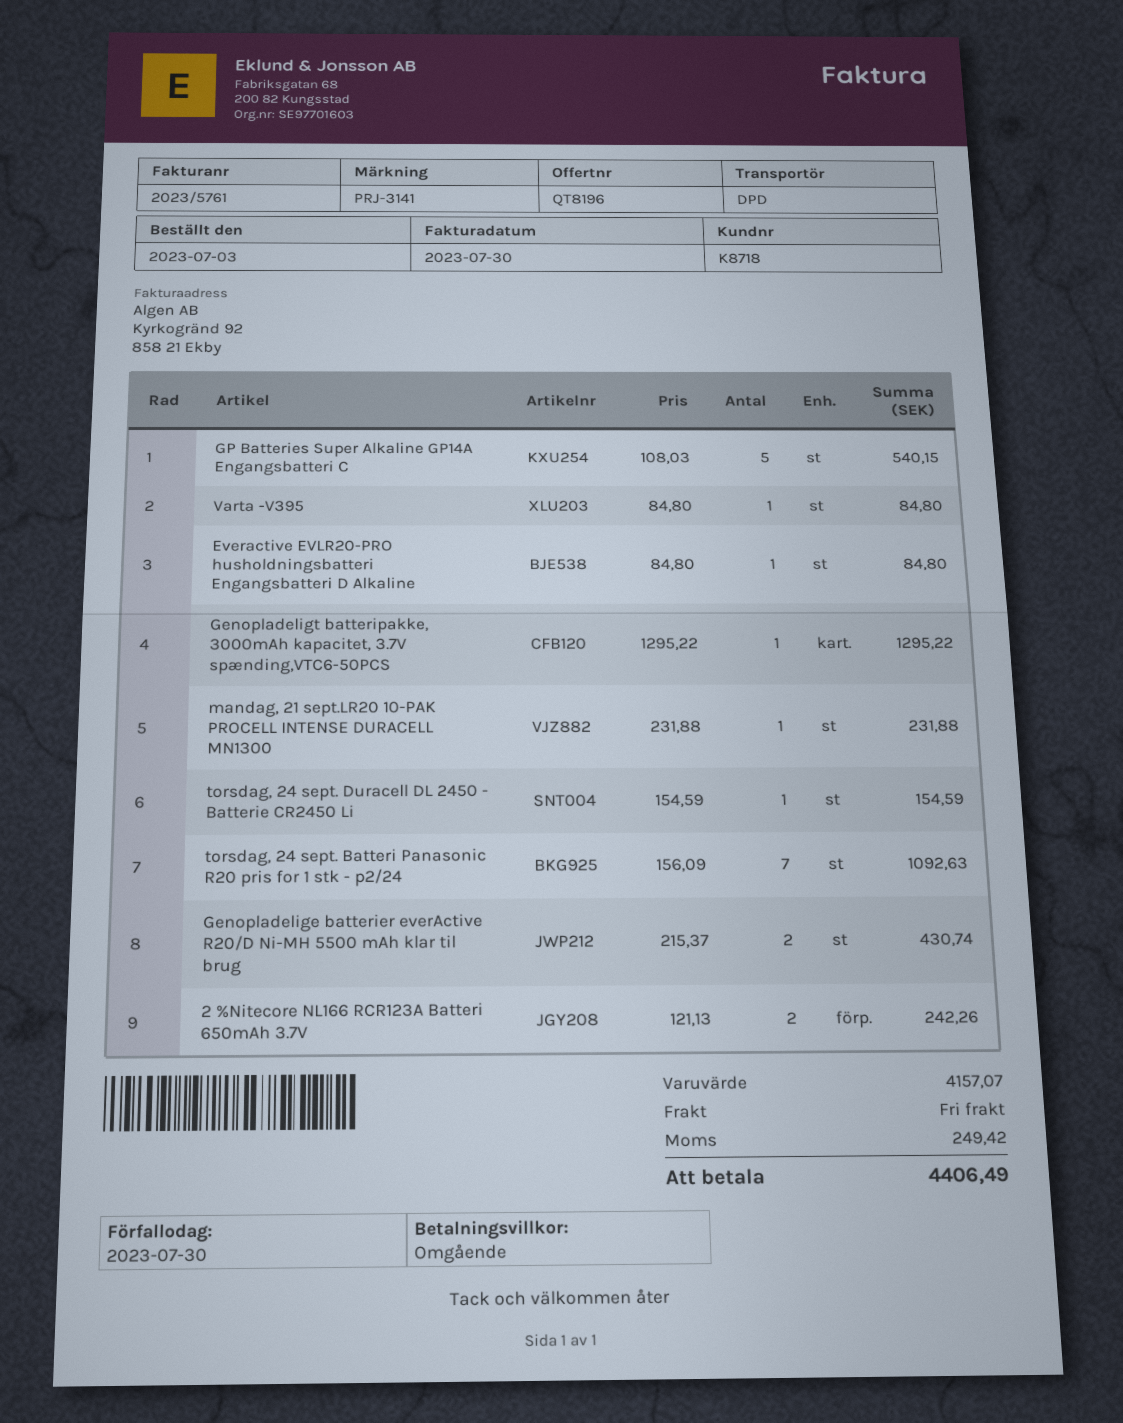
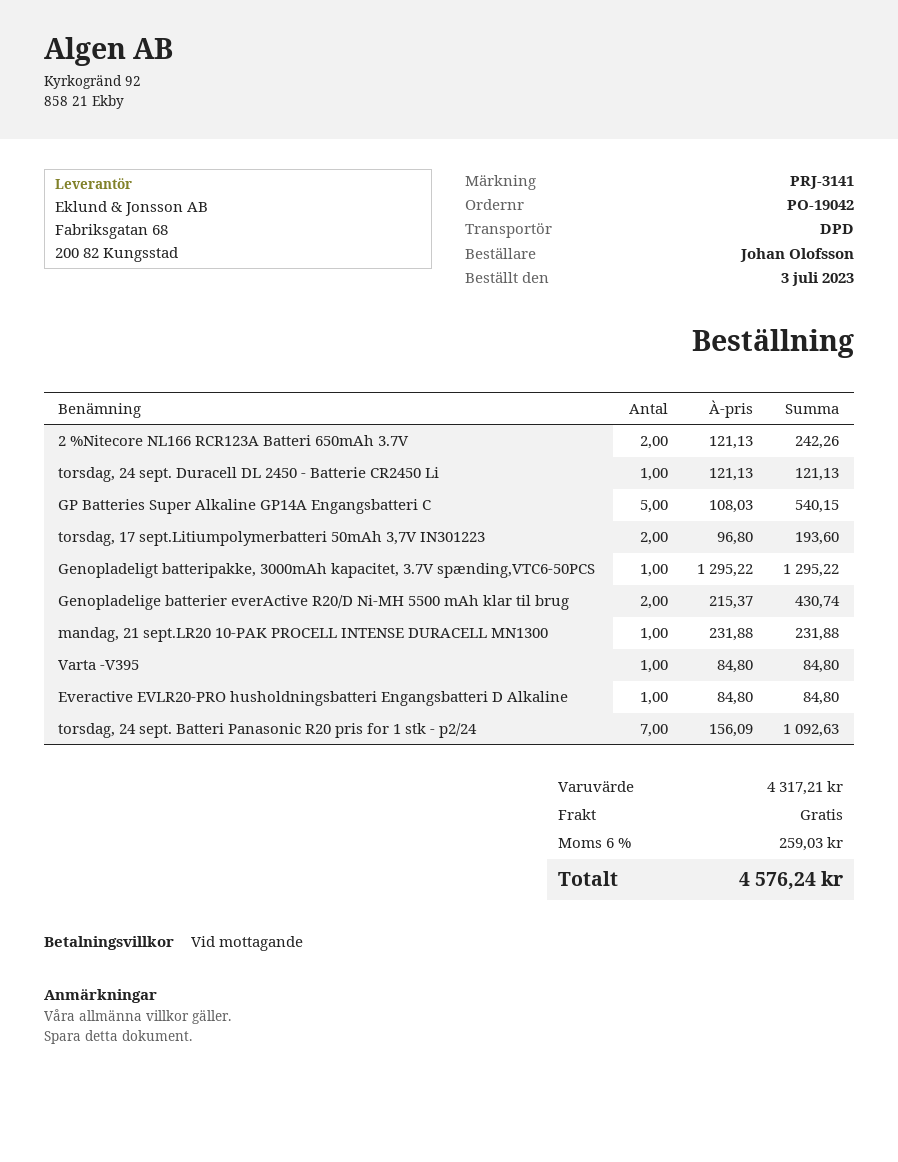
torsdag, 24 sept. Duracell DL 2450 - Batterie CR2450 Li: 1 x 154.59 = 154.59 -> 1 x 121.13 = 121.13
torsdag, 17 sept.Litiumpolymerbatteri 50mAh 3,7V IN301223: none -> 2 x 96.80 = 193.60
subtotal: 4157.07 -> 4317.21
tax: 249.42 -> 259.03
total: 4406.49 -> 4576.24

